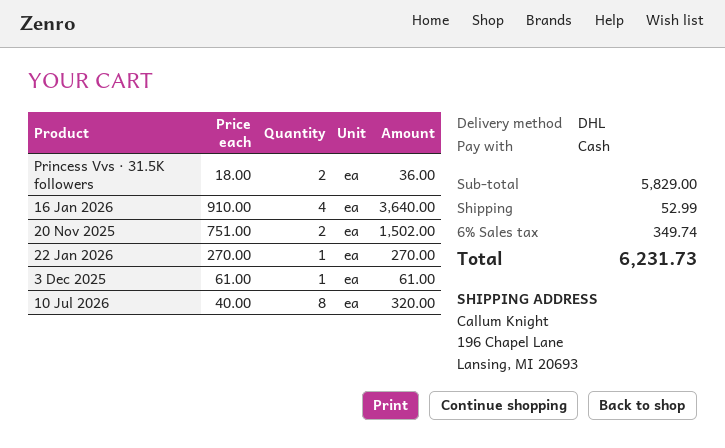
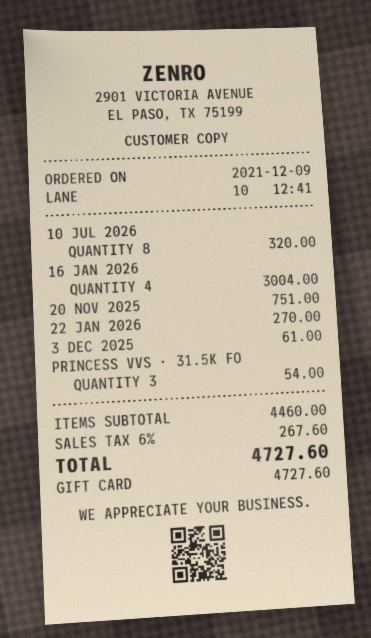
payment method: cash -> gift card
Princess Vvs · 31.5K followers: 2 for 36.00 -> 3 for 54.00
16 Jan 2026: 4 for 3640.00 -> 4 for 3004.00
20 Nov 2025: 2 for 1502.00 -> 1 for 751.00
subtotal: 5829.00 -> 4460.00
shipping: 52.99 -> none
tax: 6% = 349.74 -> 6% = 267.60
total: 6231.73 -> 4727.60

